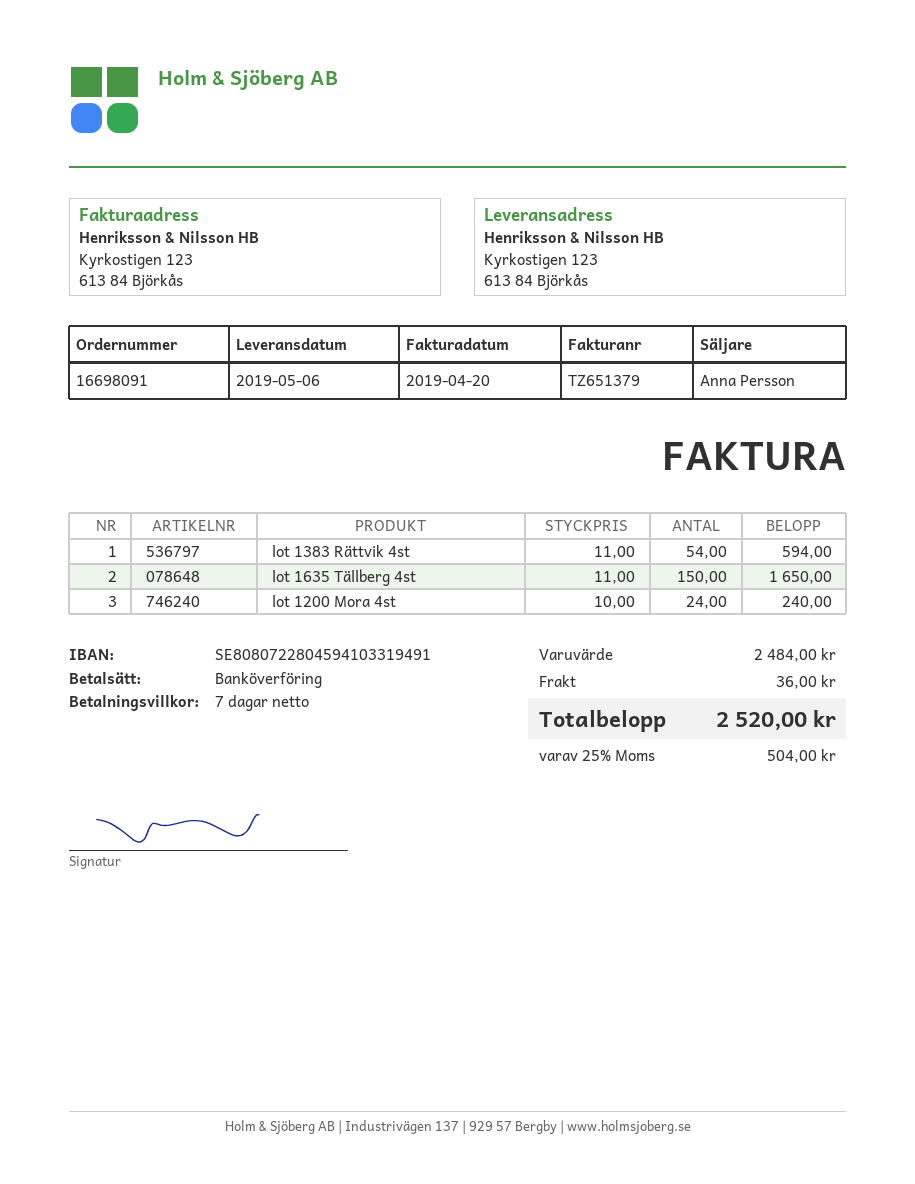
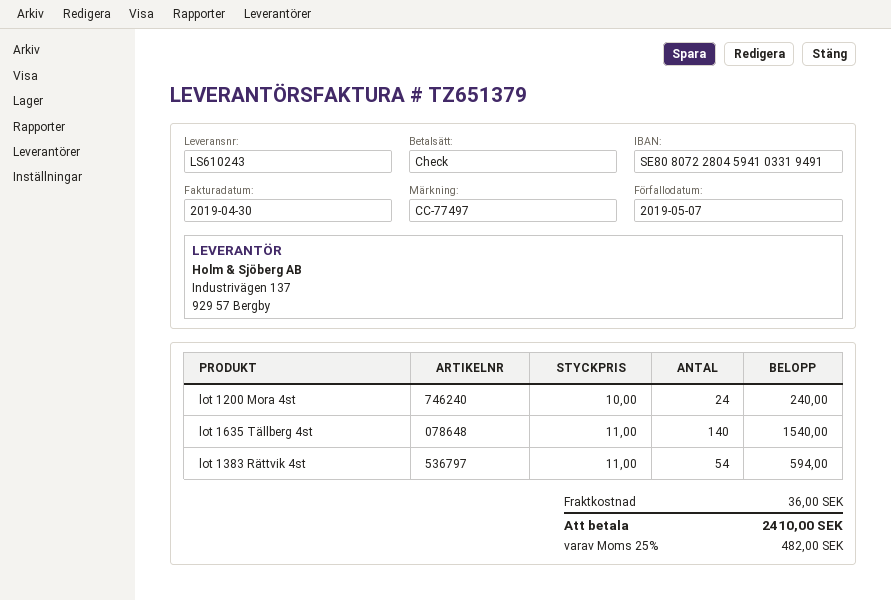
invoice date: 2019-04-20 -> 2019-04-30
payment method: bank transfer -> cheque
lot 1635 Tällberg 4st: 150 x 11.00 = 1650.00 -> 140 x 11.00 = 1540.00
tax: 25% = 504.00 -> 25% = 482.00
total: 2520.00 -> 2410.00

